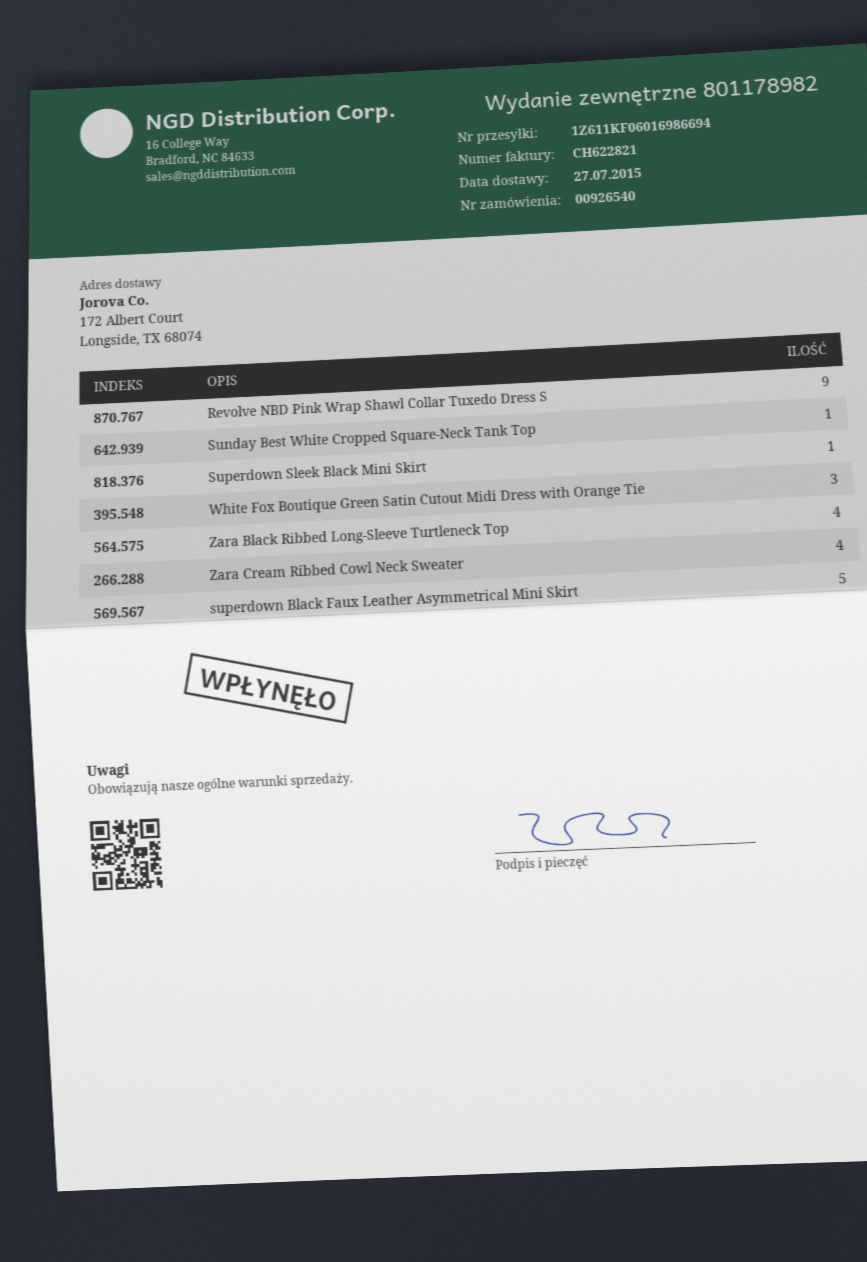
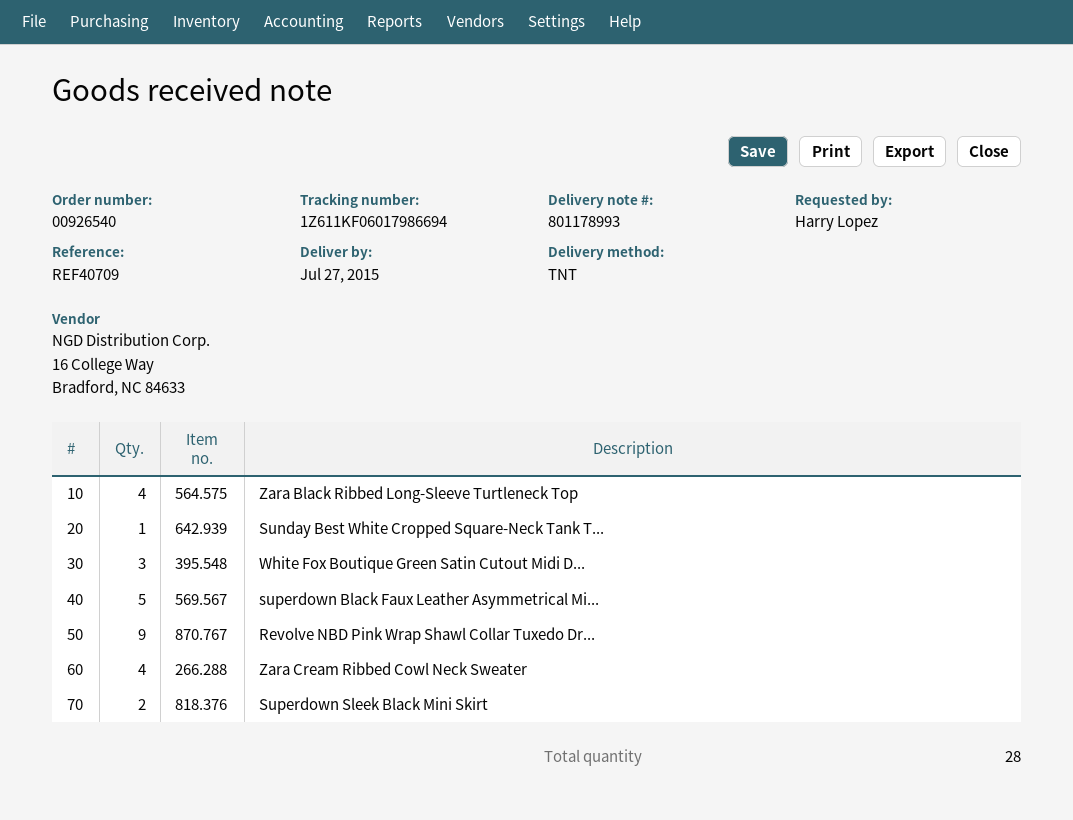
delivery note number: 801178982 -> 801178993
tracking number: 1Z611KF06016986694 -> 1Z611KF06017986694
Superdown Sleek Black Mini Skirt: 1 -> 2

